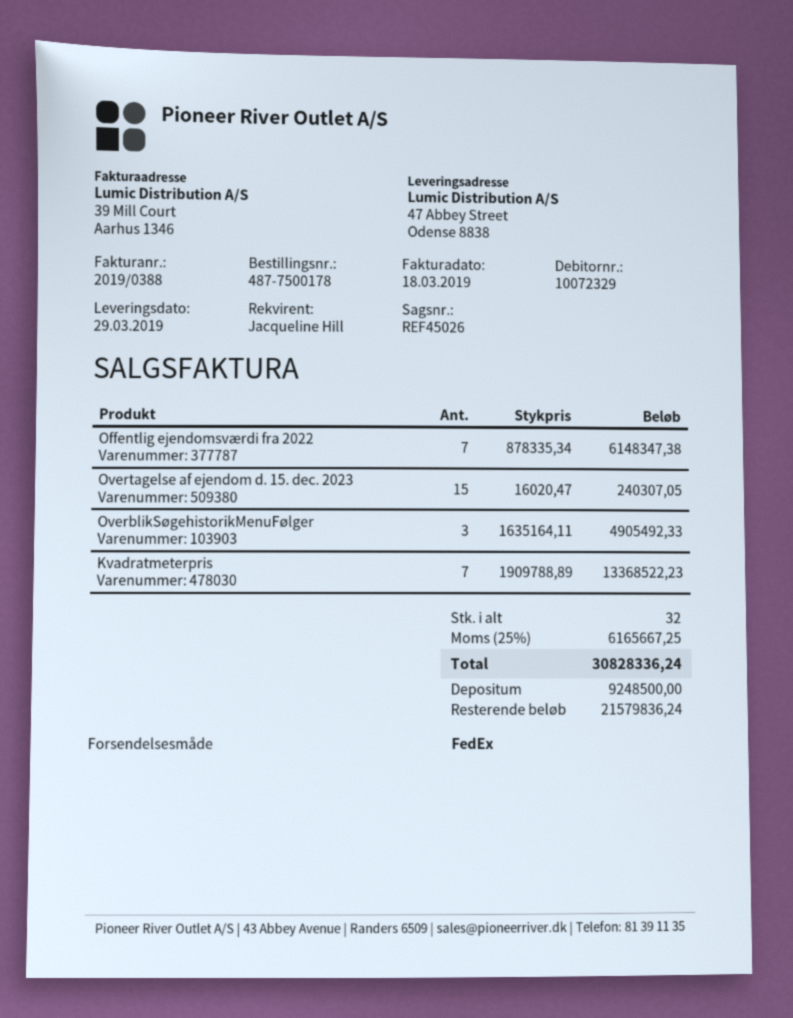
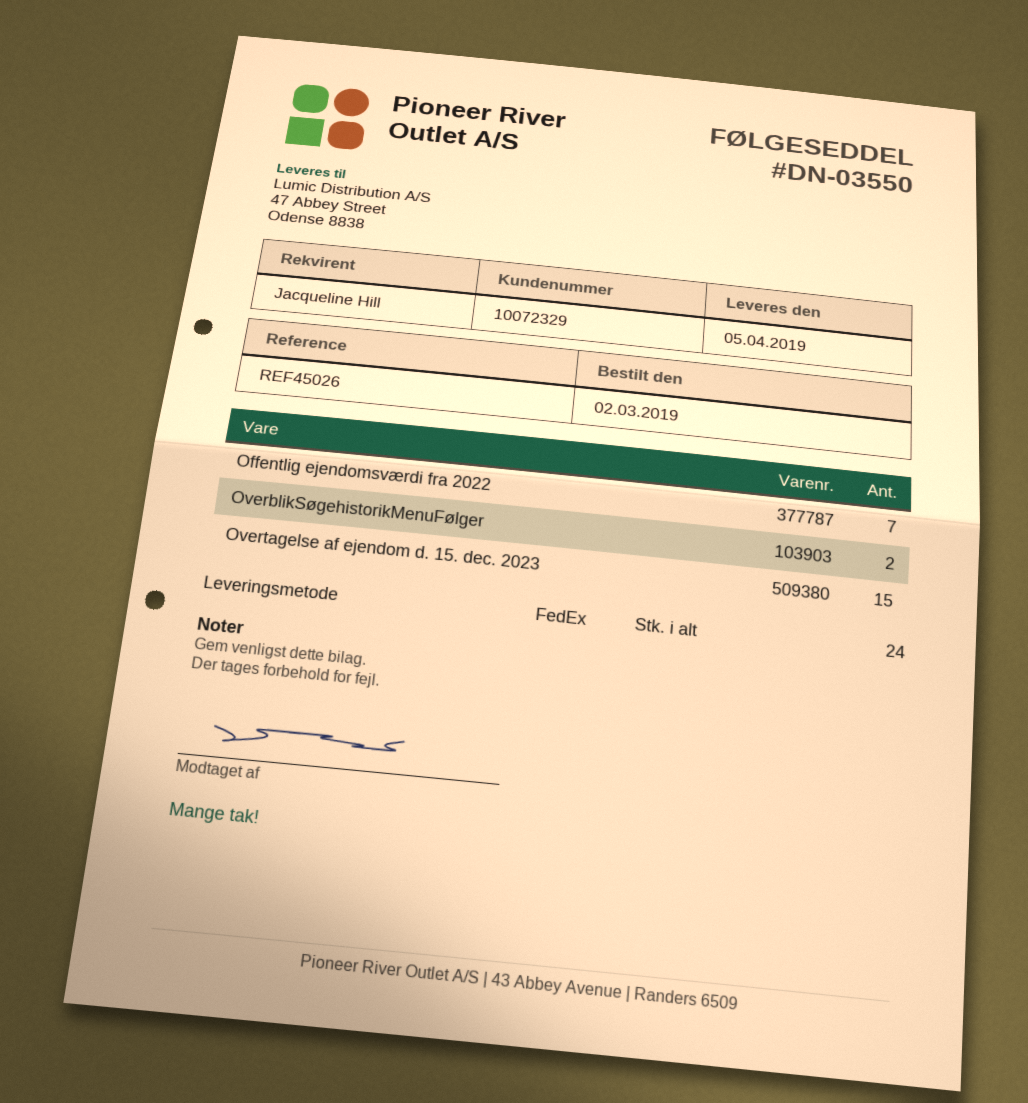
delivery date: 2019-03-29 -> 2019-04-05
OverblikSøgehistorikMenuFølger: 3 -> 2
Kvadratmeterpris: 7 -> none
total quantity: 32 -> 24

